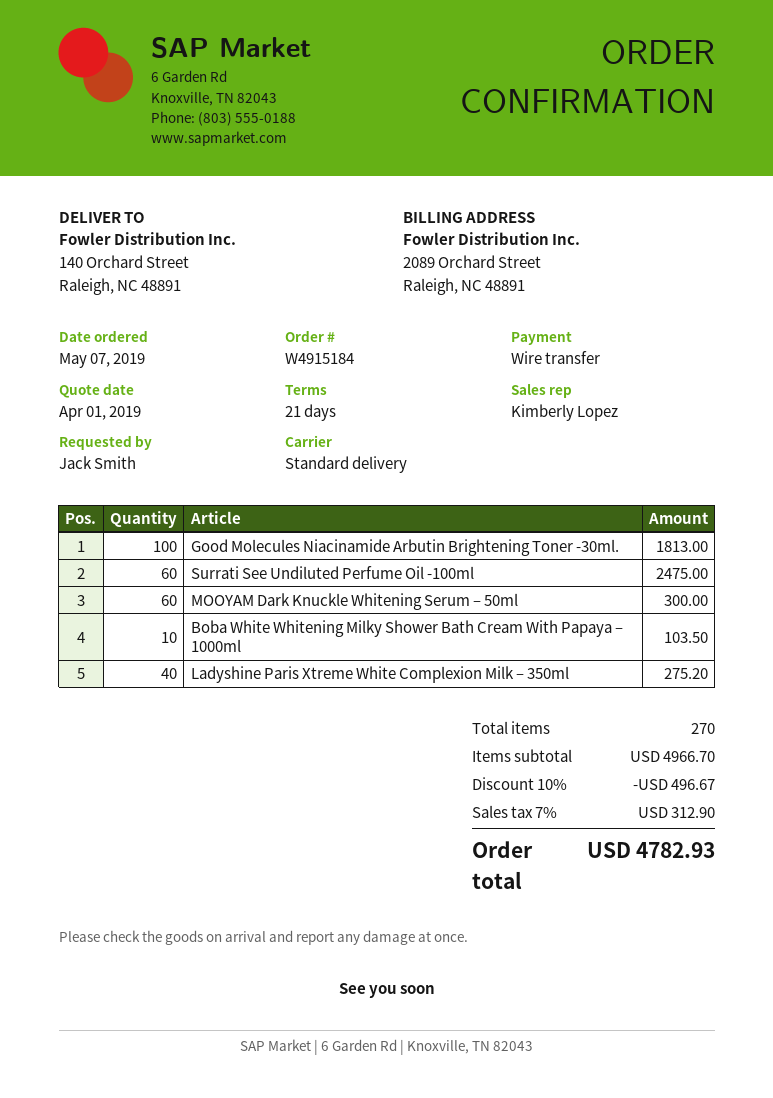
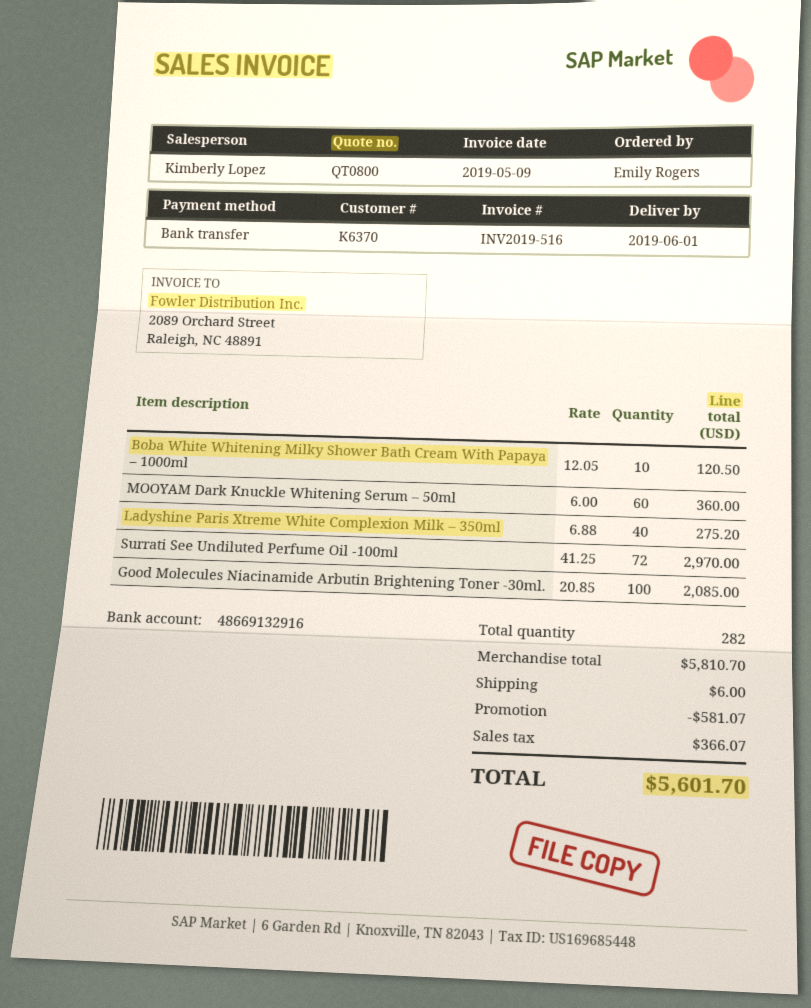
ordered by: Jack Smith -> Emily Rogers
Good Molecules Niacinamide Arbutin Brightening Toner -30ml.: 100 for 1813.00 -> 100 for 2085.00
Surrati See Undiluted Perfume Oil -100ml: 60 for 2475.00 -> 72 for 2970.00
MOOYAM Dark Knuckle Whitening Serum – 50ml: 60 for 300.00 -> 60 for 360.00
Boba White Whitening Milky Shower Bath Cream With Papaya – 1000ml: 10 for 103.50 -> 10 for 120.50
total quantity: 270 -> 282
subtotal: 4966.70 -> 5810.70
discount: 496.67 -> 581.07
shipping: none -> 6.00
tax: 312.90 -> 366.07
total: 4782.93 -> 5601.70

